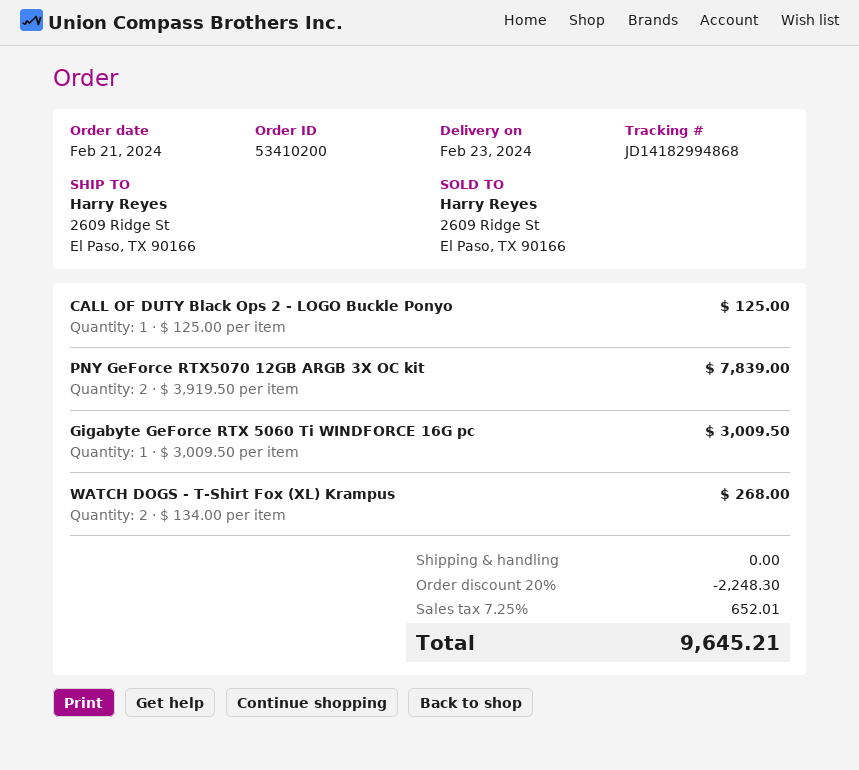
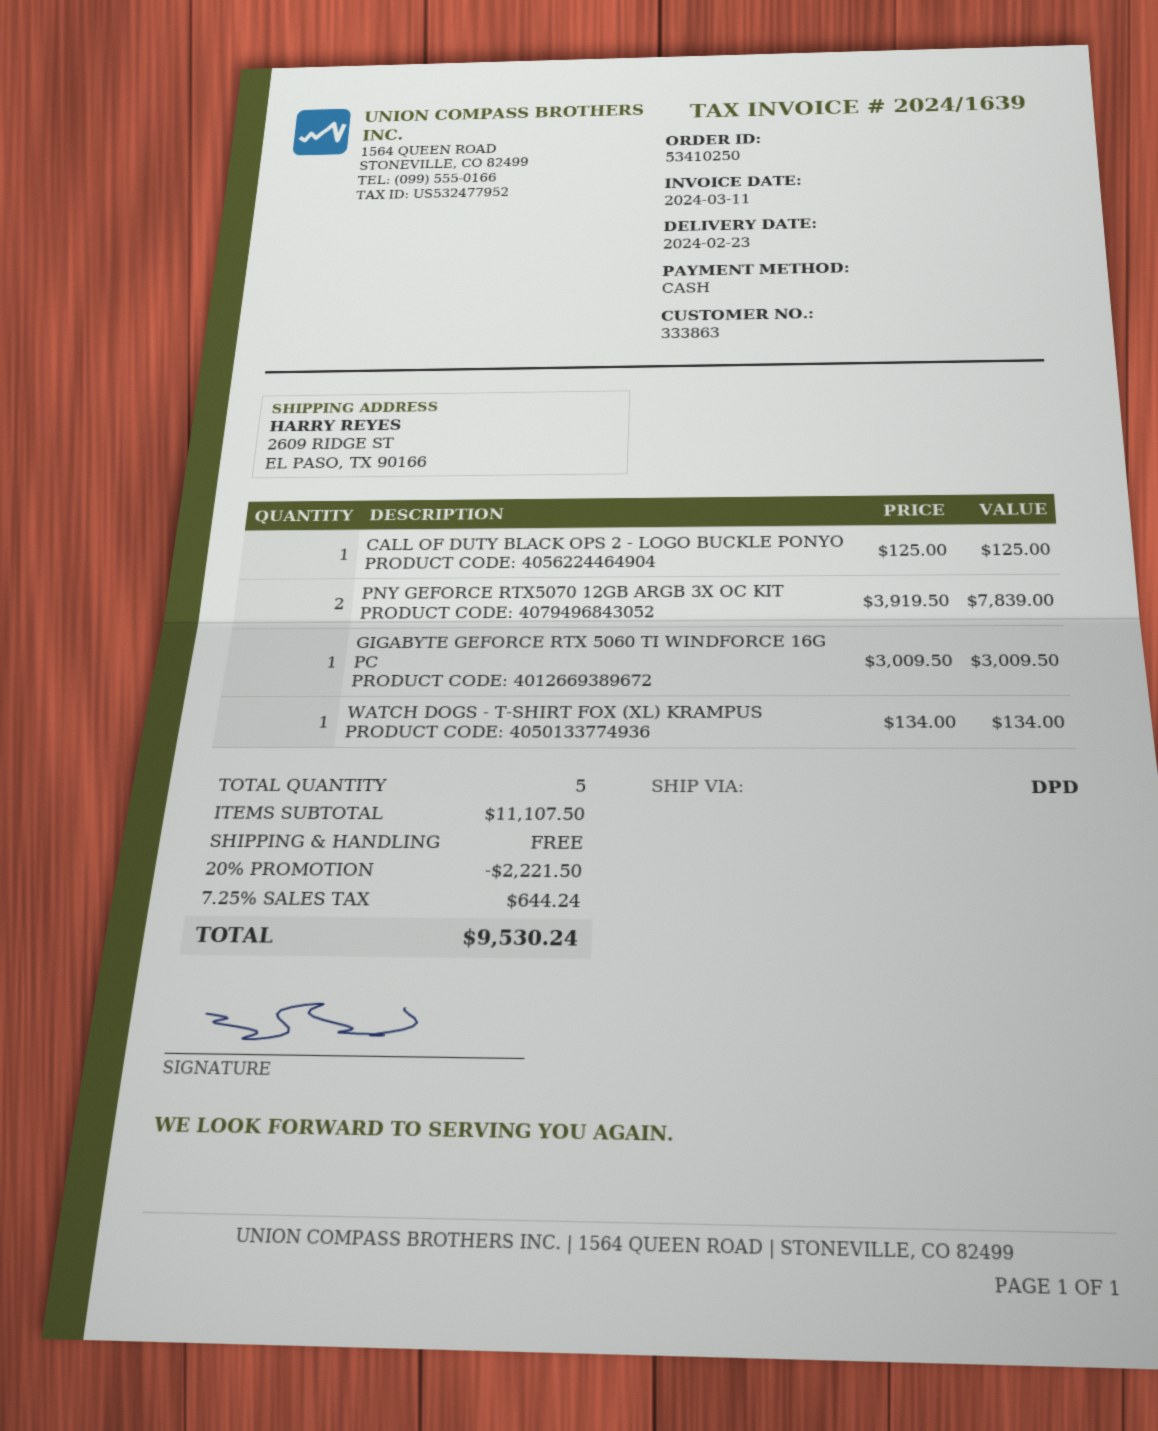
order number: 53410200 -> 53410250
WATCH DOGS - T-Shirt Fox (XL) Krampus: 2 x 134.00 = 268.00 -> 1 x 134.00 = 134.00
discount: 20% = 2248.30 -> 20% = 2221.50
tax: 7.25% = 652.01 -> 7.25% = 644.24
total: 9645.21 -> 9530.24

